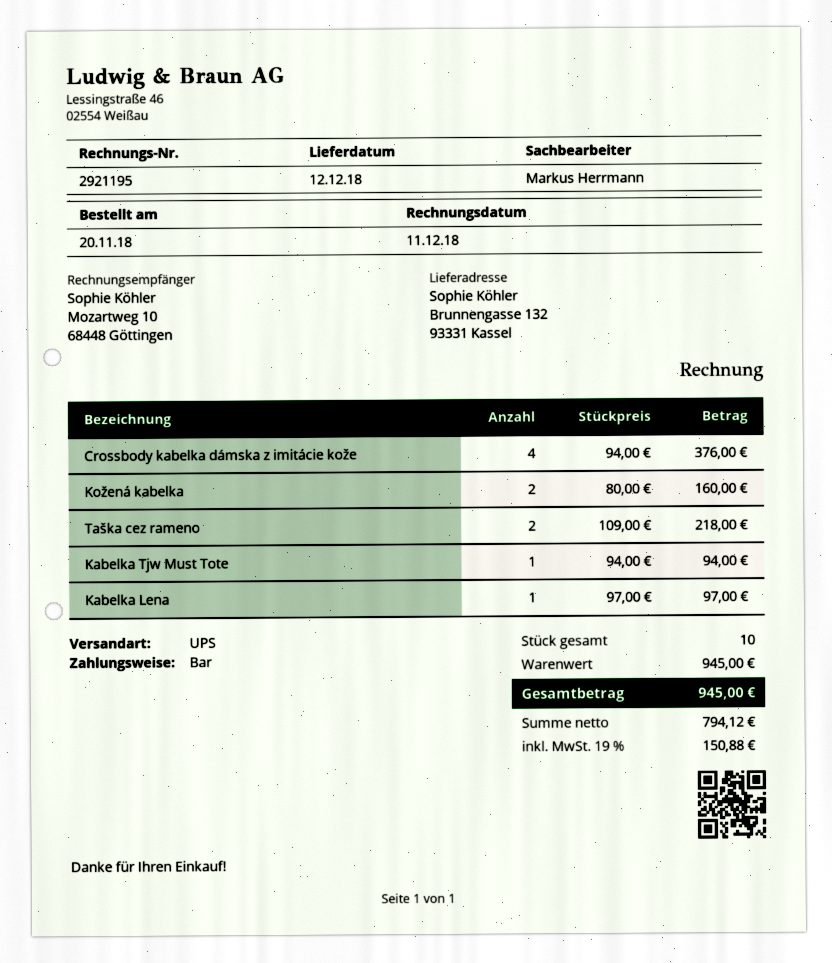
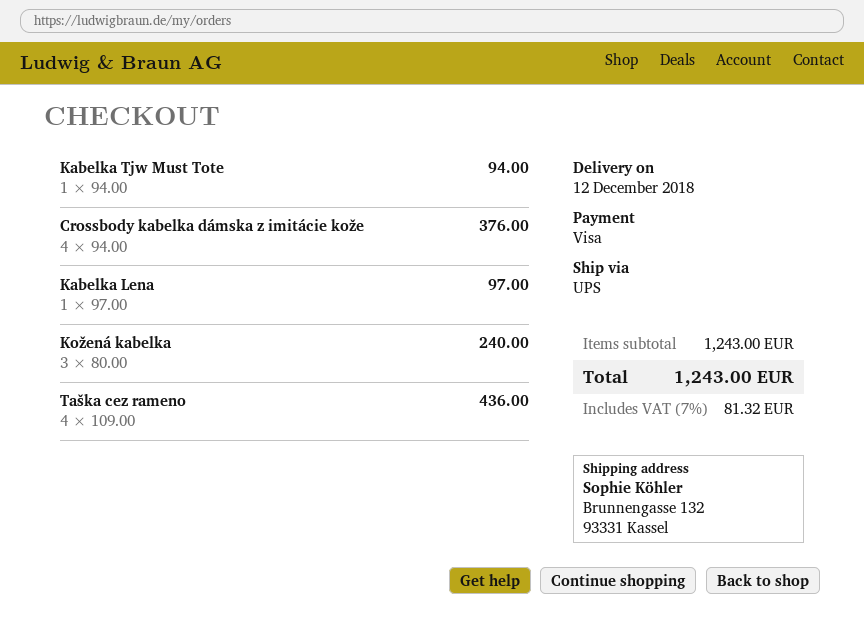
payment method: cash -> Visa
Kožená kabelka: 2 x 80.00 = 160.00 -> 3 x 80.00 = 240.00
Taška cez rameno: 2 x 109.00 = 218.00 -> 4 x 109.00 = 436.00
subtotal: 945.00 -> 1243.00
tax: 19% = 150.88 -> 7% = 81.32
total: 945.00 -> 1243.00

